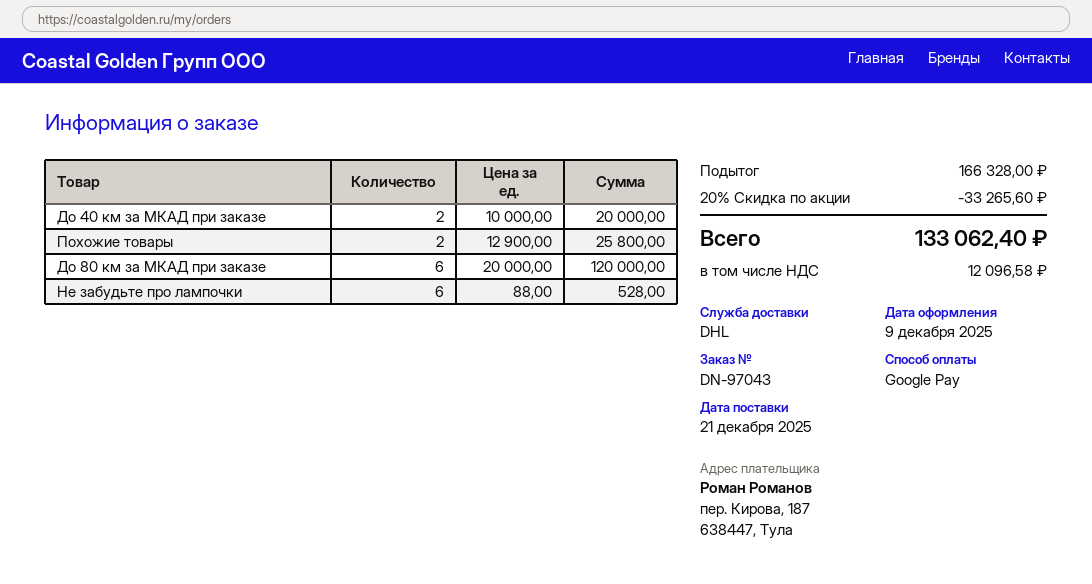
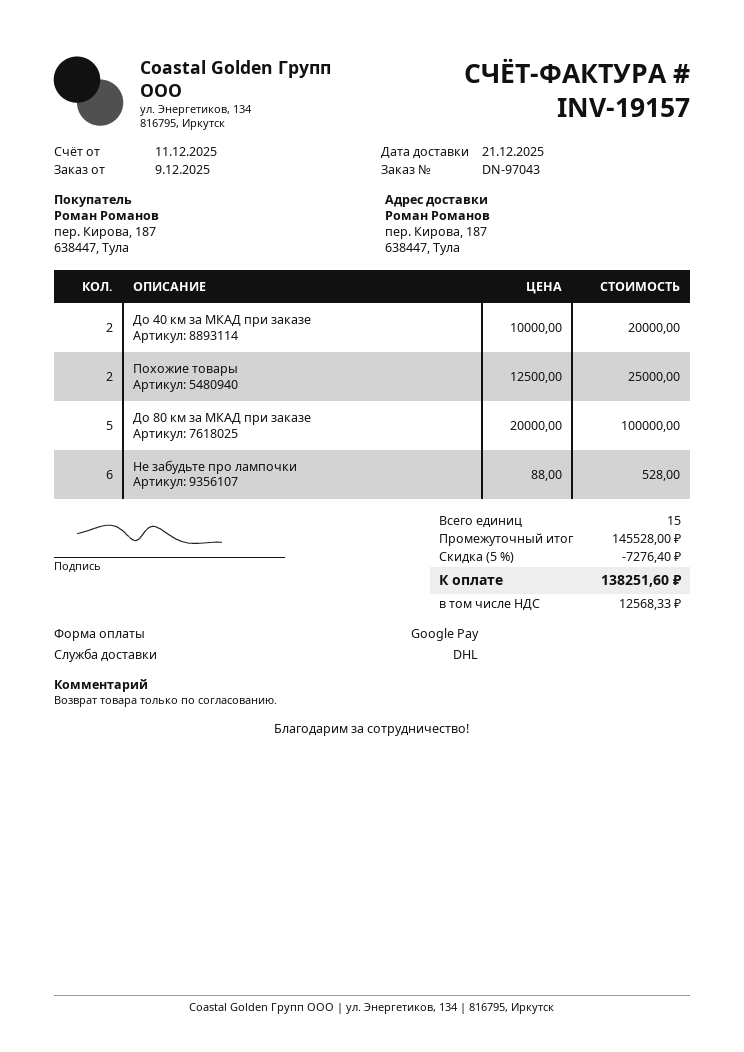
Похожие товары: 2 x 12900.00 = 25800.00 -> 2 x 12500.00 = 25000.00
До 80 км за МКАД при заказе: 6 x 20000.00 = 120000.00 -> 5 x 20000.00 = 100000.00
subtotal: 166328.00 -> 145528.00
discount: 20% = 33265.60 -> 5% = 7276.40
tax: 12096.58 -> 12568.33
total: 133062.40 -> 138251.60

